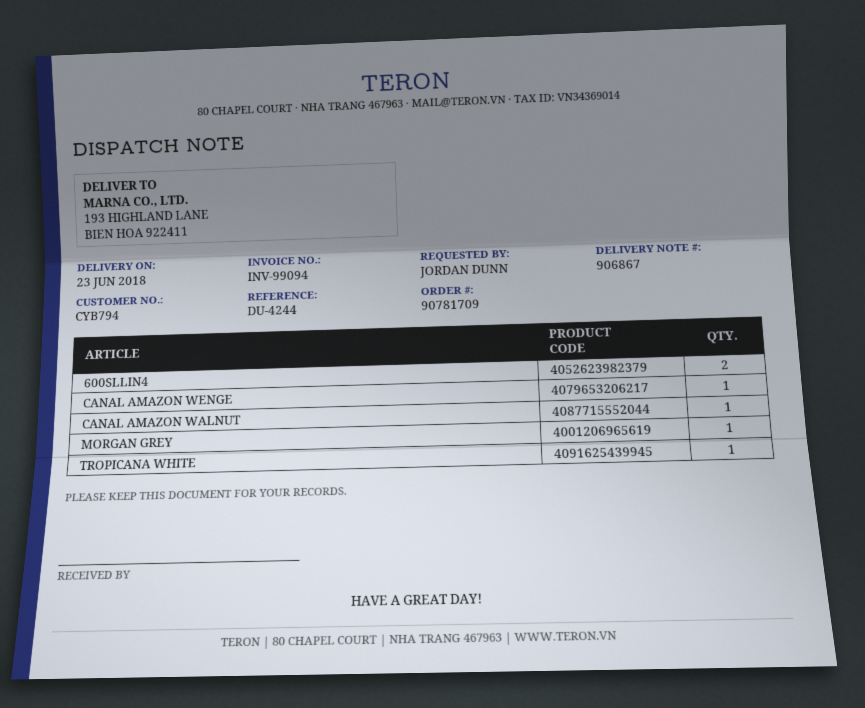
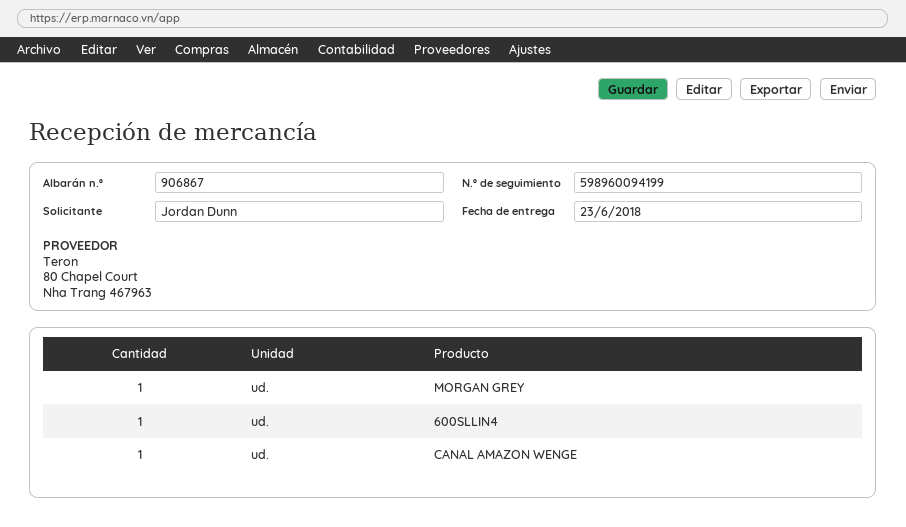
600SLLIN4: 2 -> 1
CANAL AMAZON WALNUT: 1 -> none
TROPICANA WHITE: 1 -> none

